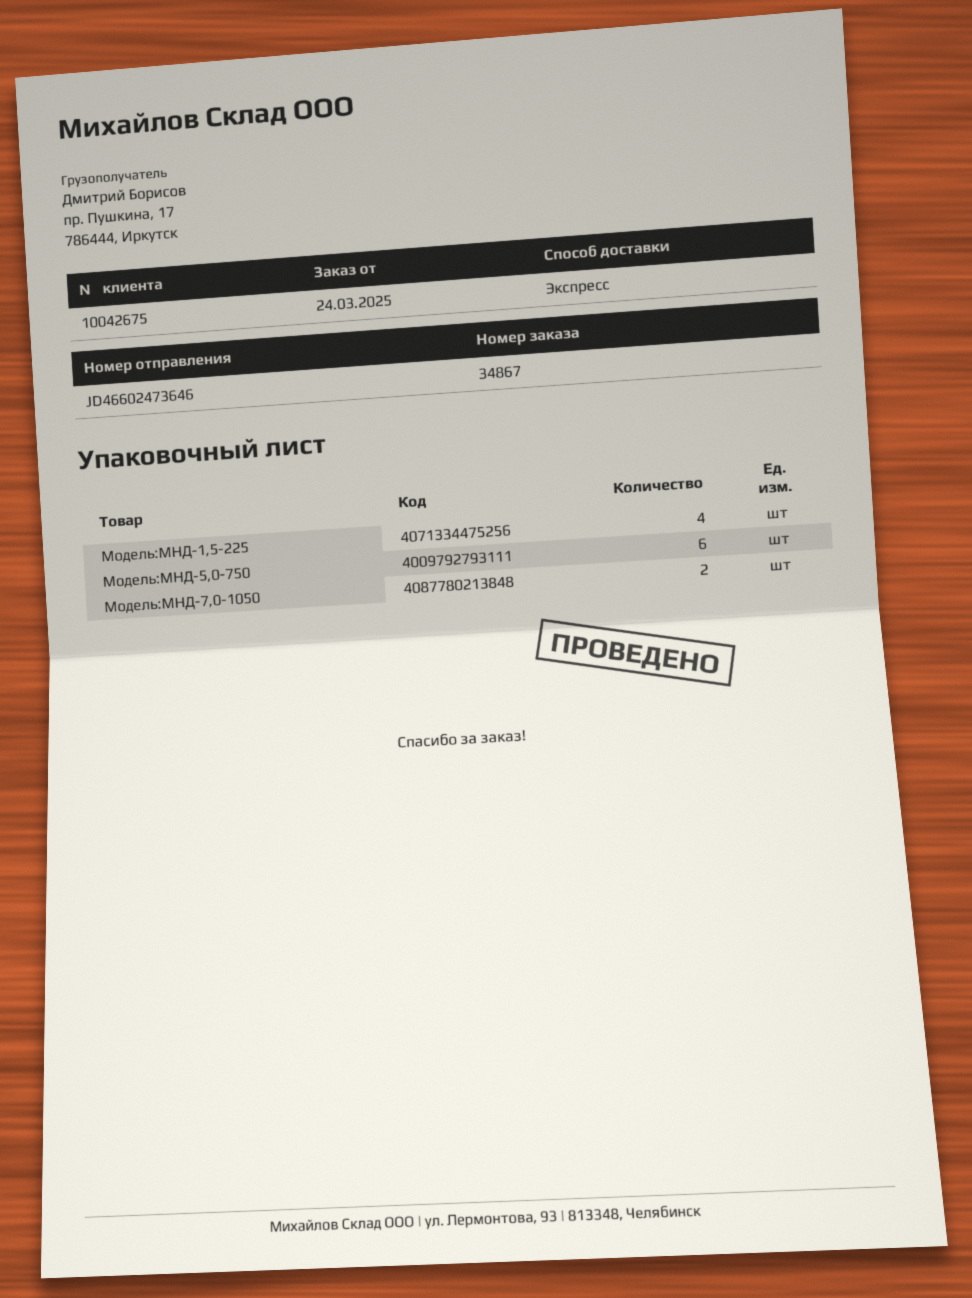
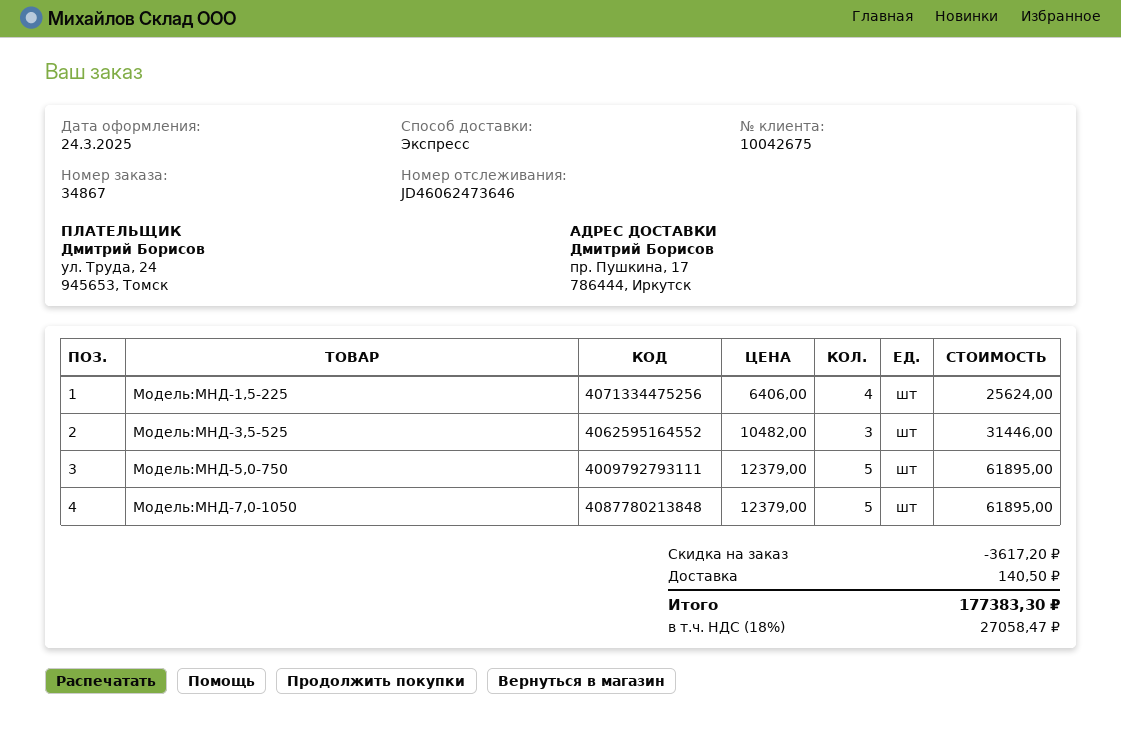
tracking number: JD46602473646 -> JD46062473646
Модель:МНД-5,0-750: 6 -> 5
Модель:МНД-7,0-1050: 2 -> 5
Модель:МНД-3,5-525: none -> 3

